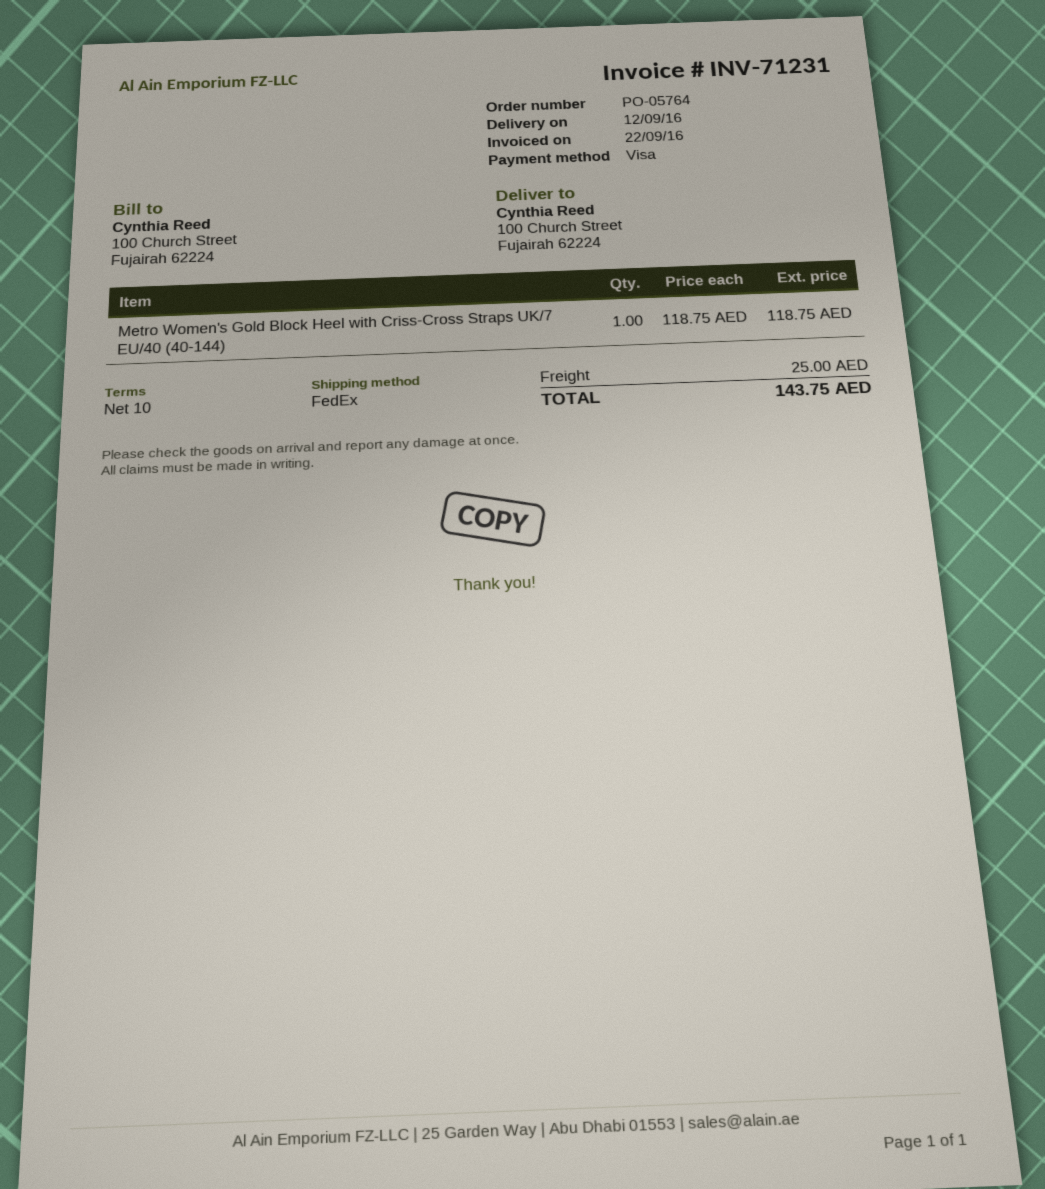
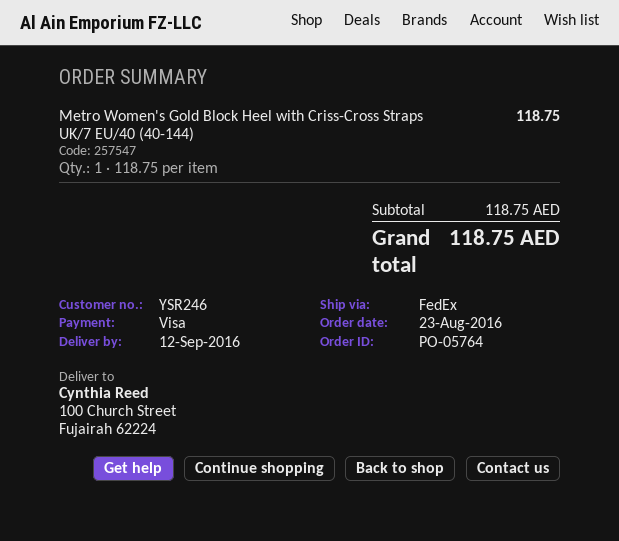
shipping: 25.00 -> none
total: 143.75 -> 118.75

